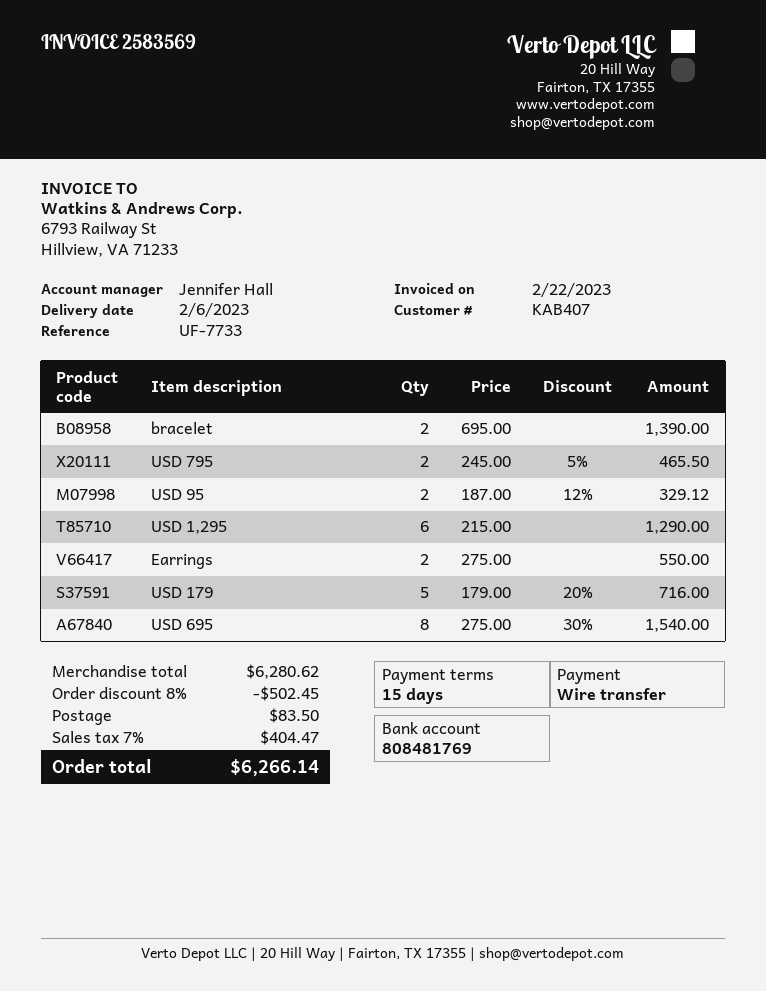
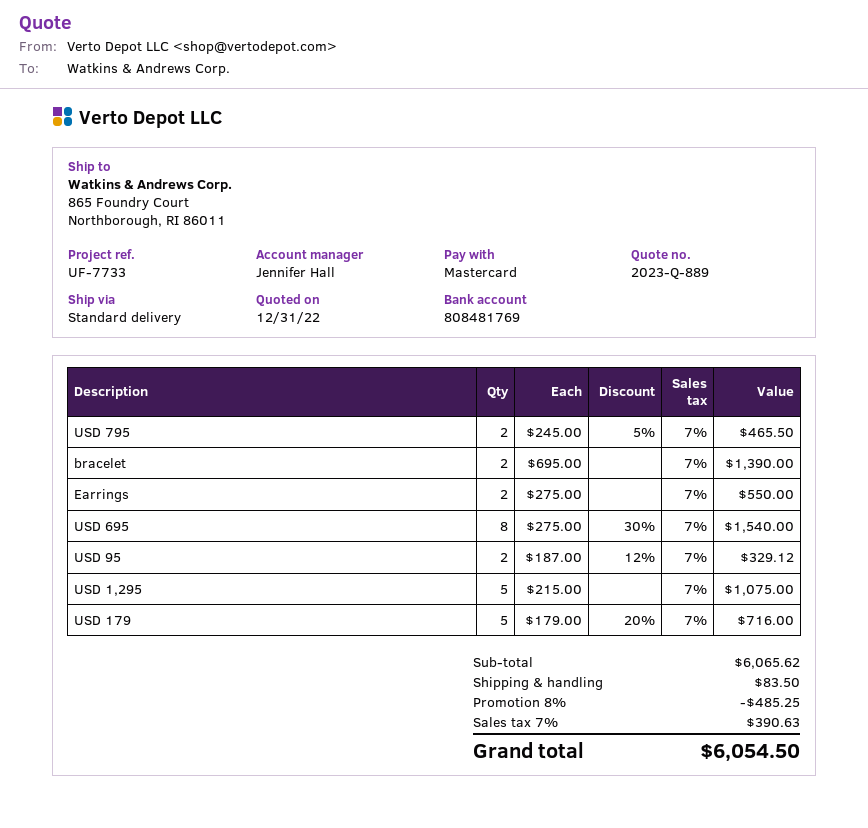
payment method: bank transfer -> Mastercard
USD 1,295: 6 x 215.00 = 1290.00 -> 5 x 215.00 = 1075.00
subtotal: 6280.62 -> 6065.62
discount: 8% = 502.45 -> 8% = 485.25
tax: 7% = 404.47 -> 7% = 390.63
total: 6266.14 -> 6054.50

